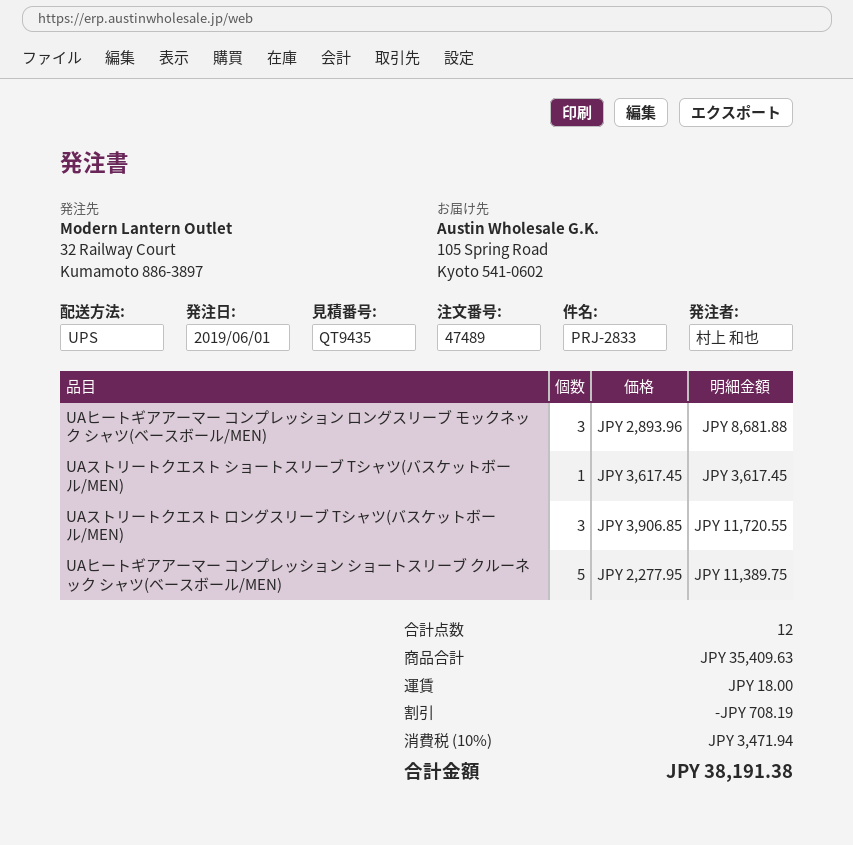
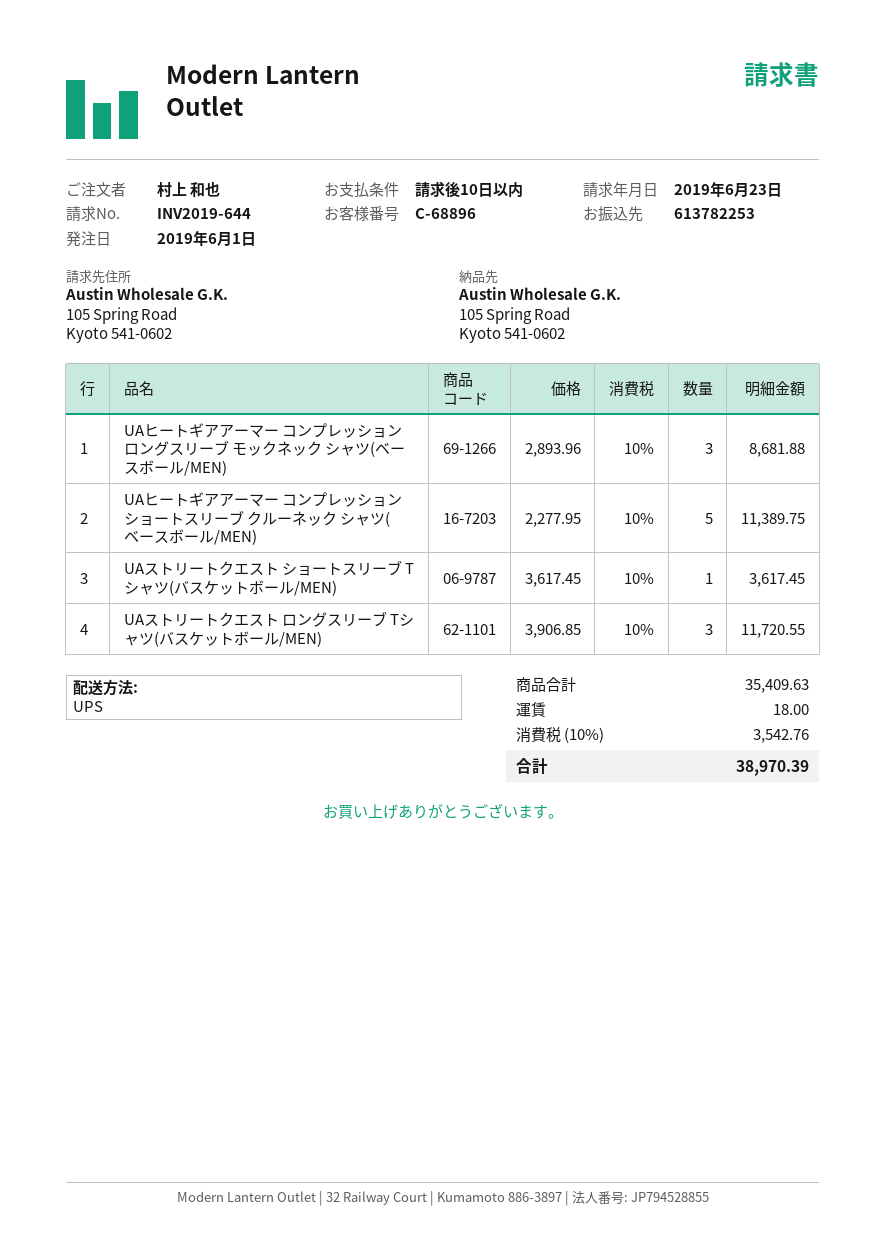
discount: 708.19 -> none
tax: 10% = 3471.94 -> 10% = 3542.76
total: 38191.38 -> 38970.39

